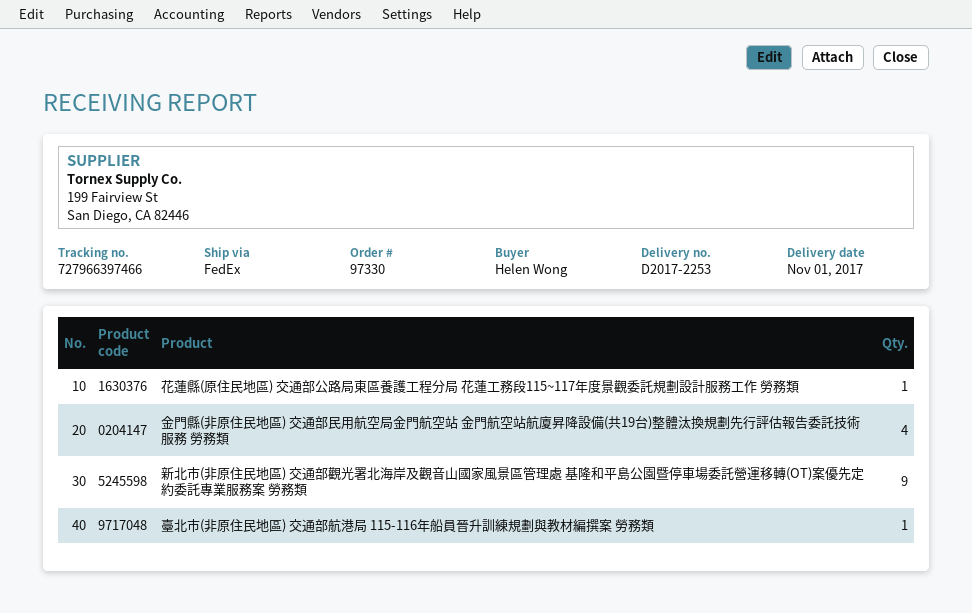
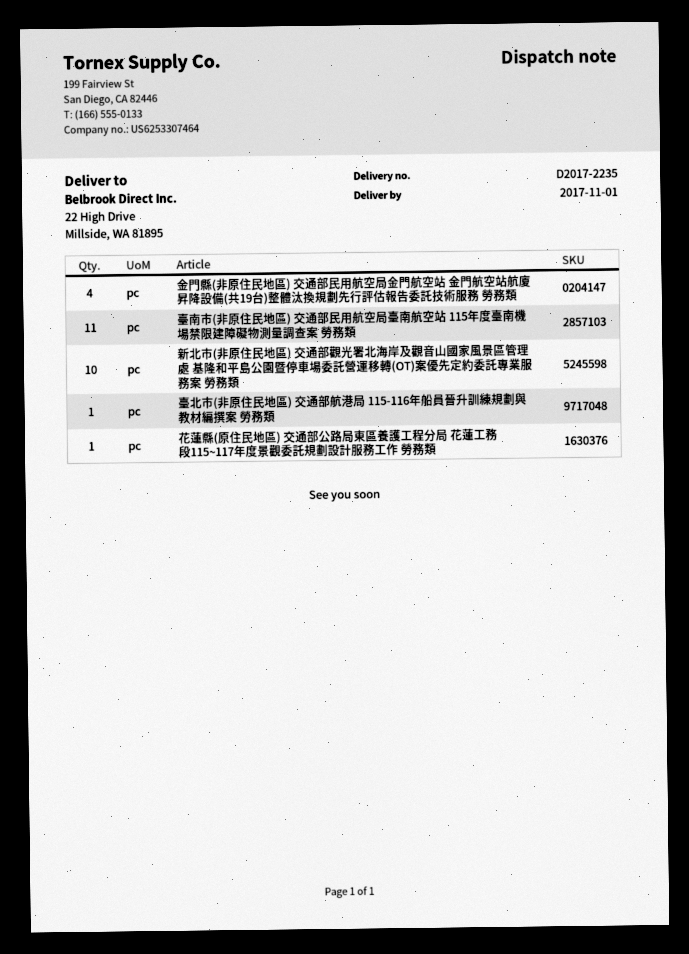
delivery note number: D2017-2253 -> D2017-2235
新北市(非原住民地區) 交通部觀光署北海岸及觀音山國家風景區管理處 基隆和平島公園暨停車場委託營運移轉(OT)案優先定約委託專業服務案 勞務類: 9 -> 10
臺南市(非原住民地區) 交通部民用航空局臺南航空站 115年度臺南機場禁限建障礙物測量調查案 勞務類: none -> 11

